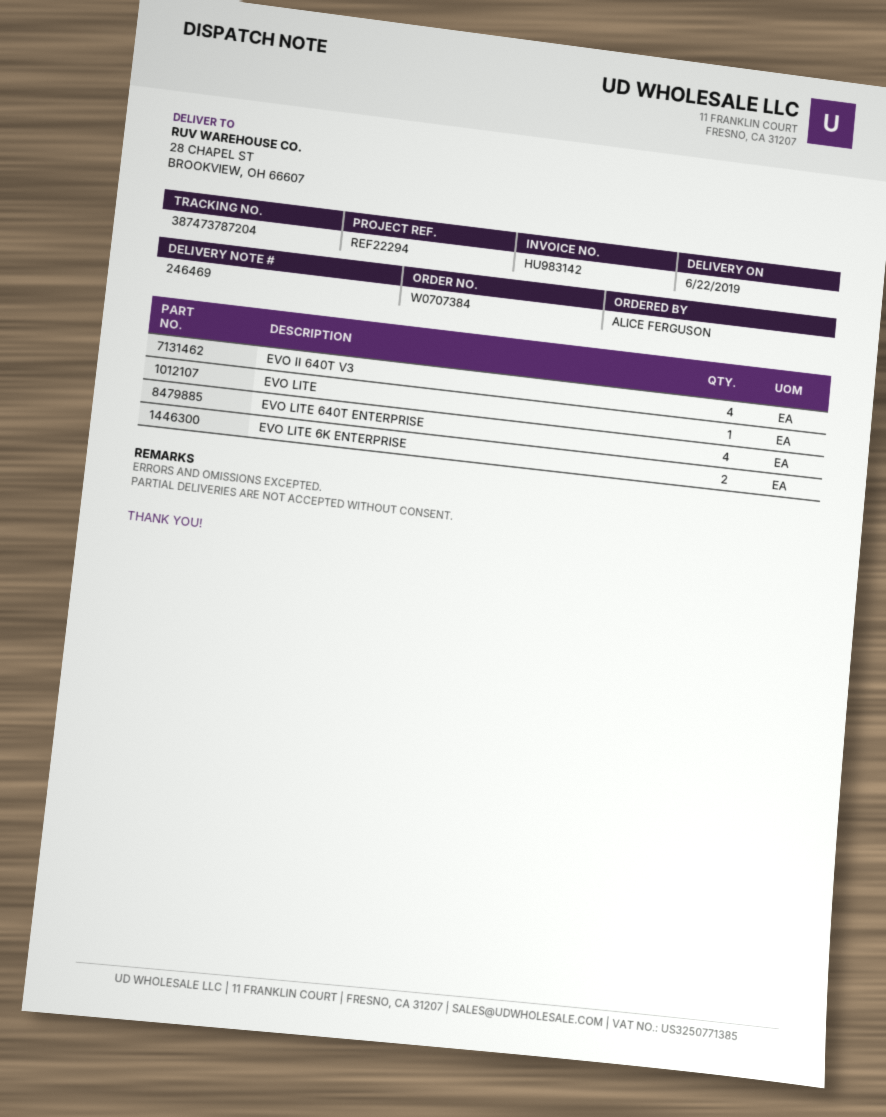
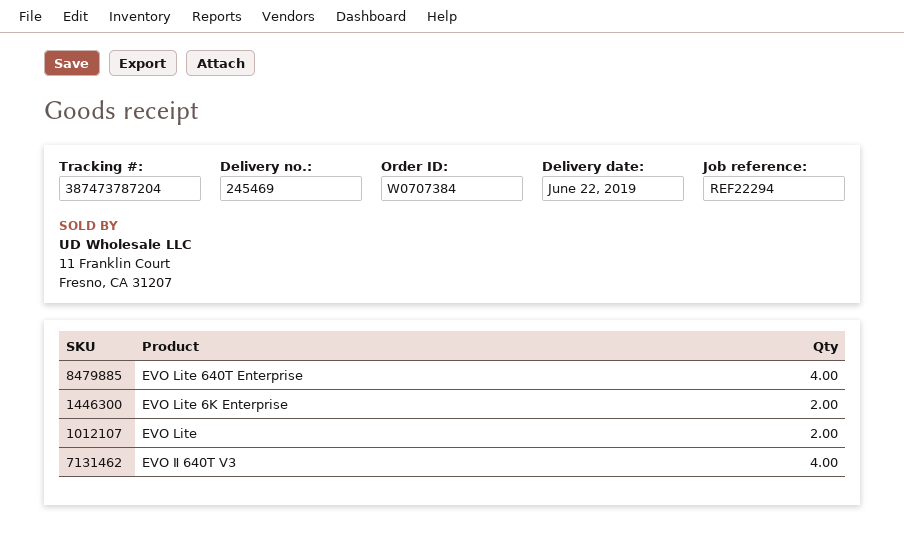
delivery note number: 246469 -> 245469
EVO LITE: 1 -> 2

